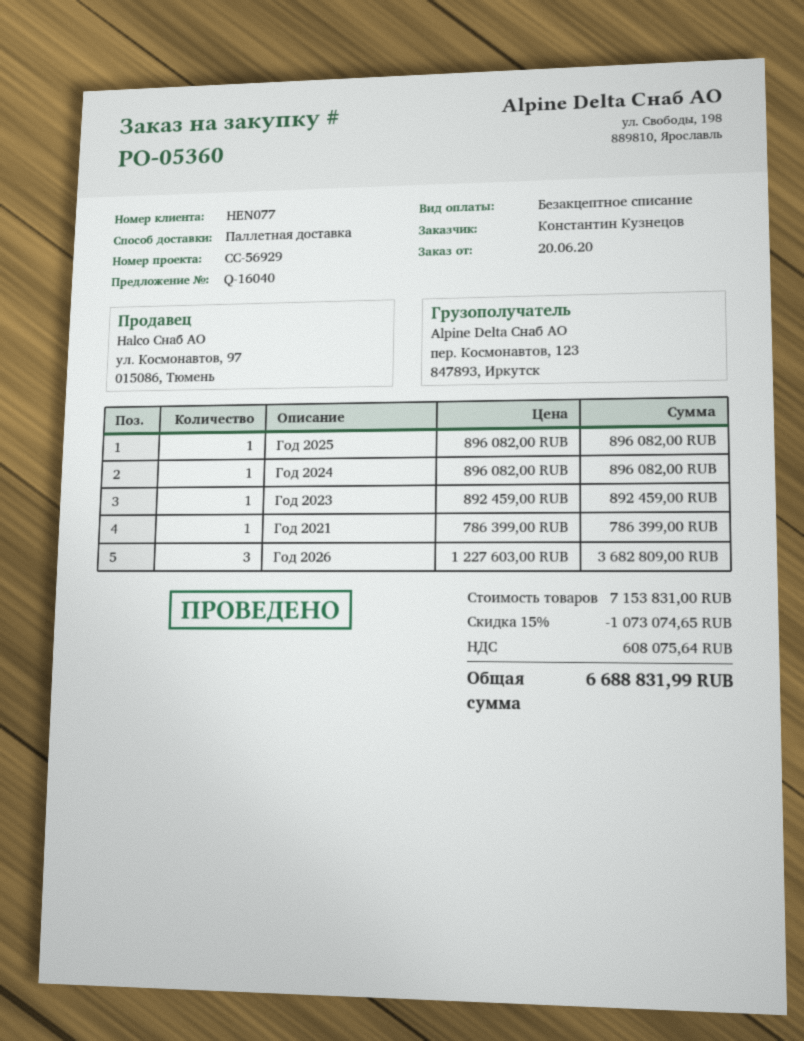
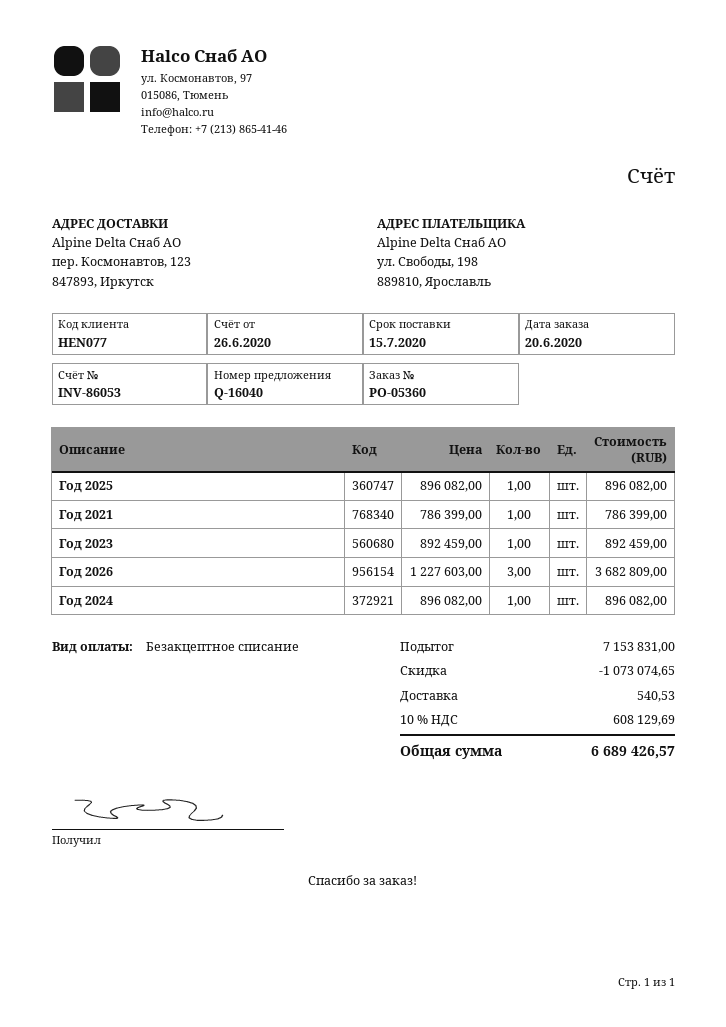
shipping: none -> 540.53
tax: 608075.64 -> 608129.69
total: 6688831.99 -> 6689426.57

